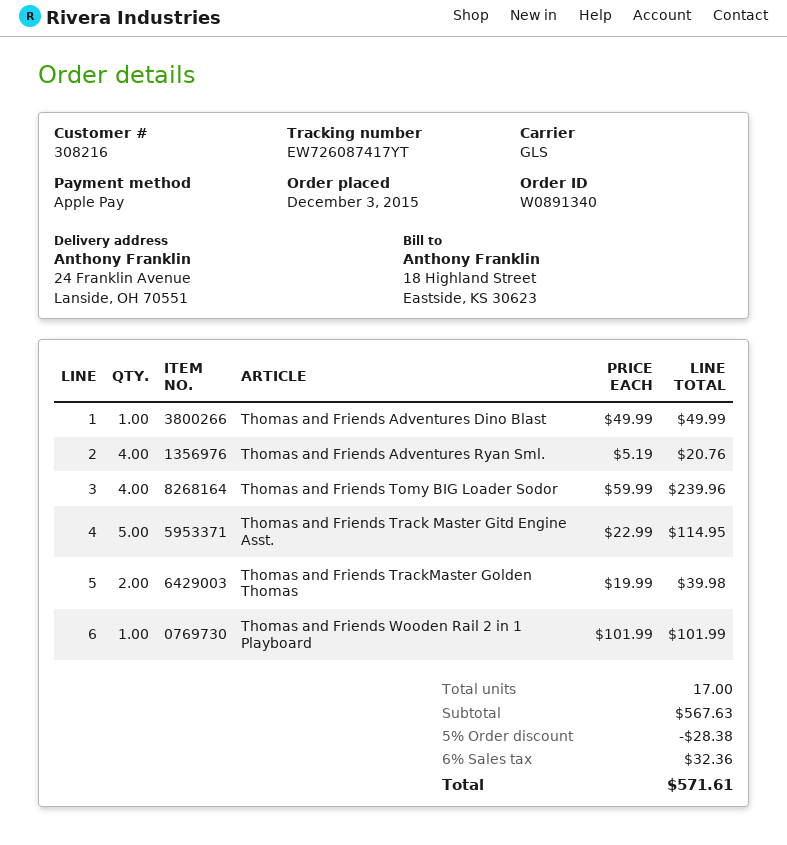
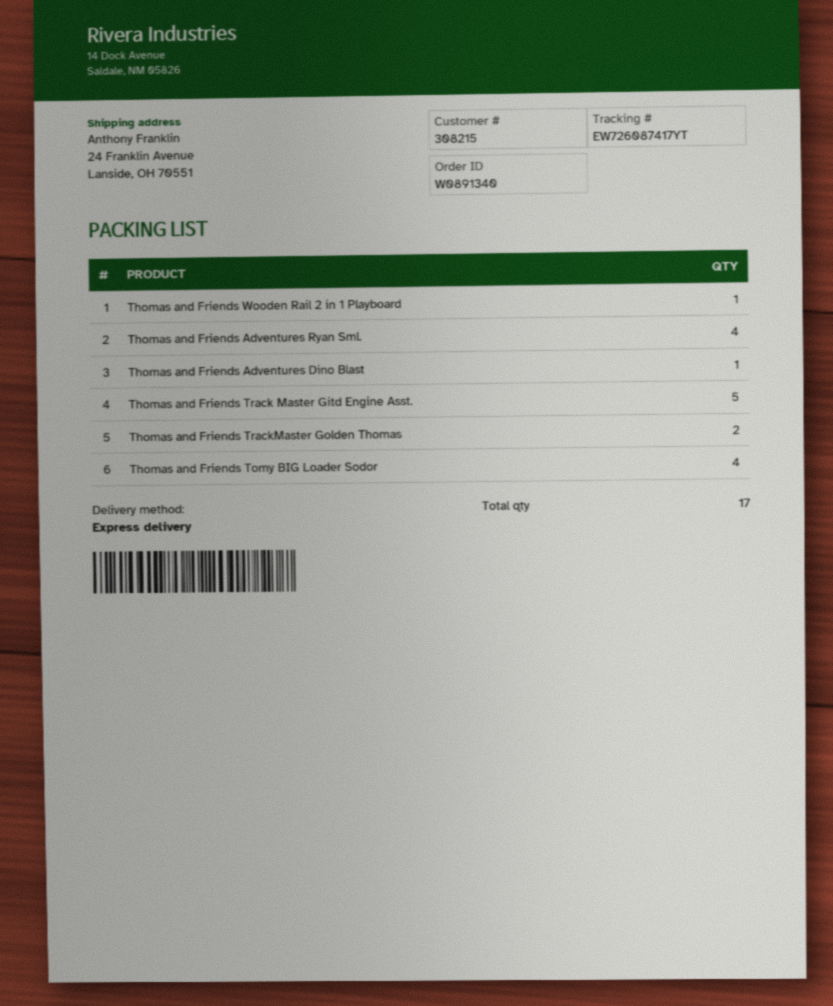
customer number: 308216 -> 308215
shipping method: GLS -> express

